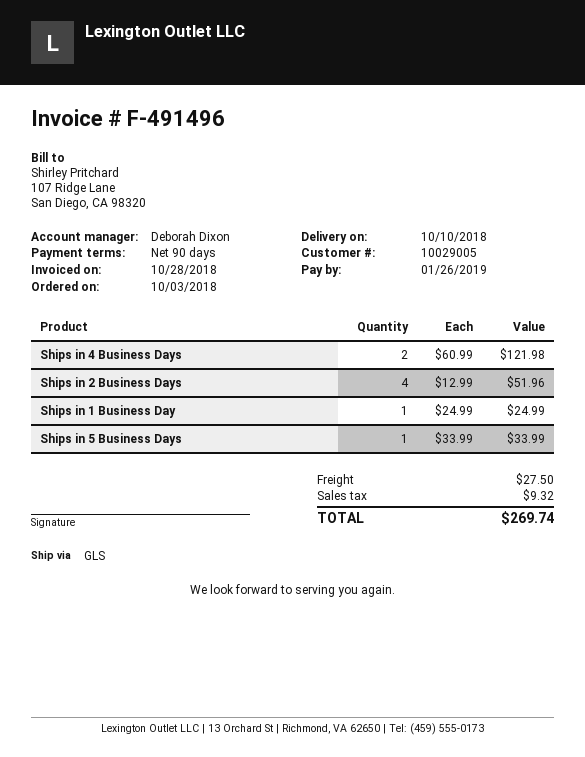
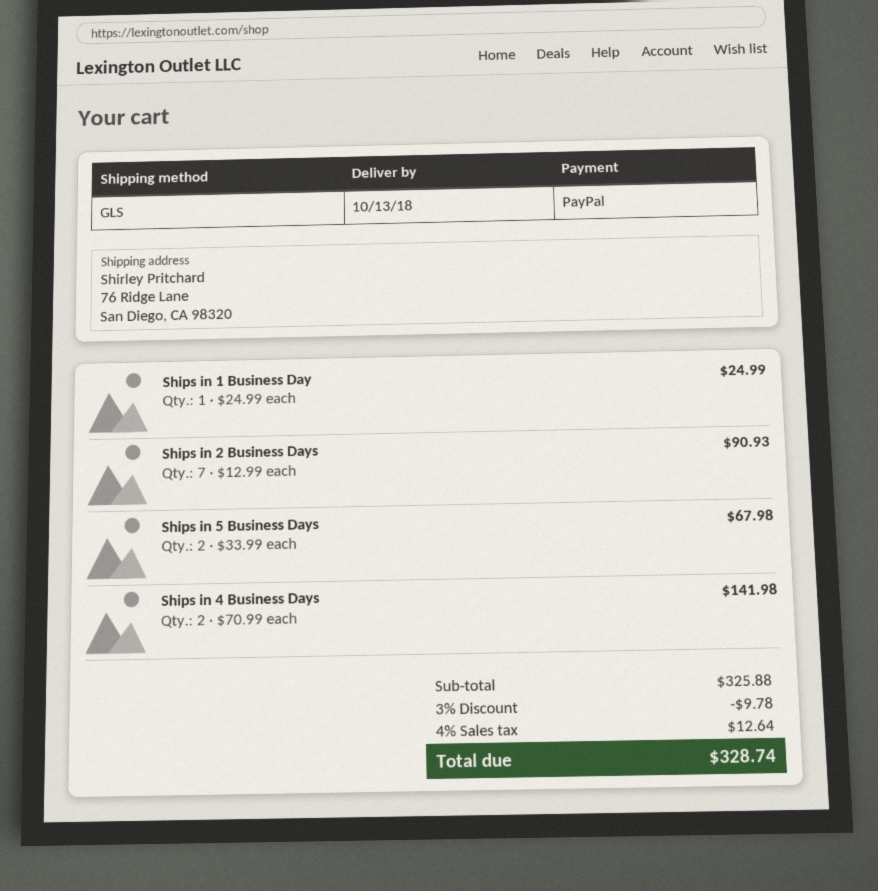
delivery date: 2018-10-10 -> 2018-10-13
Ships in 4 Business Days: 2 x 60.99 = 121.98 -> 2 x 70.99 = 141.98
Ships in 2 Business Days: 4 x 12.99 = 51.96 -> 7 x 12.99 = 90.93
Ships in 5 Business Days: 1 x 33.99 = 33.99 -> 2 x 33.99 = 67.98
discount: none -> 3% = 9.78
shipping: 27.50 -> none
tax: 9.32 -> 12.64
total: 269.74 -> 328.74

